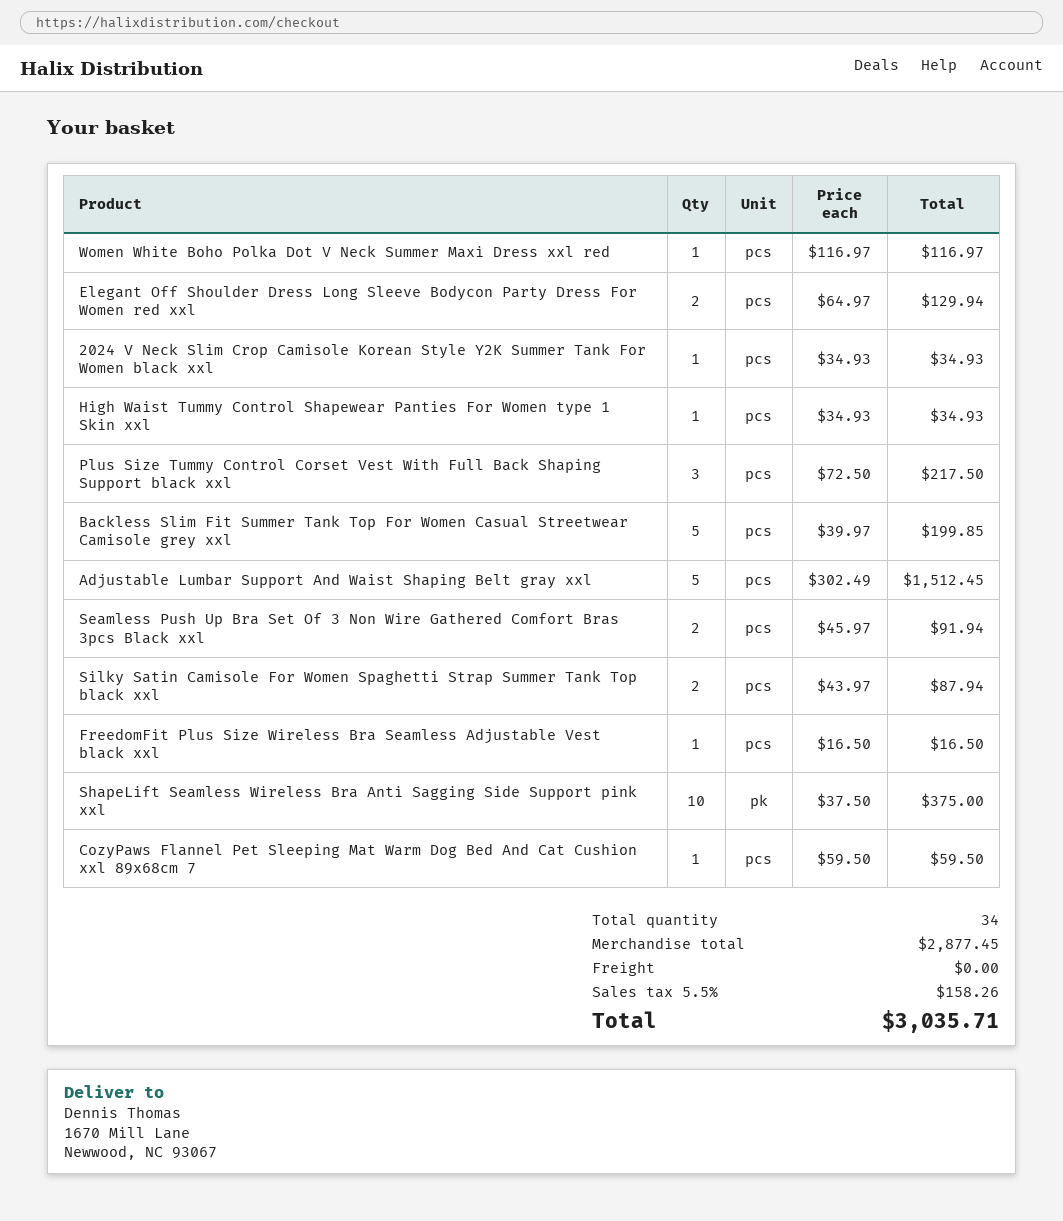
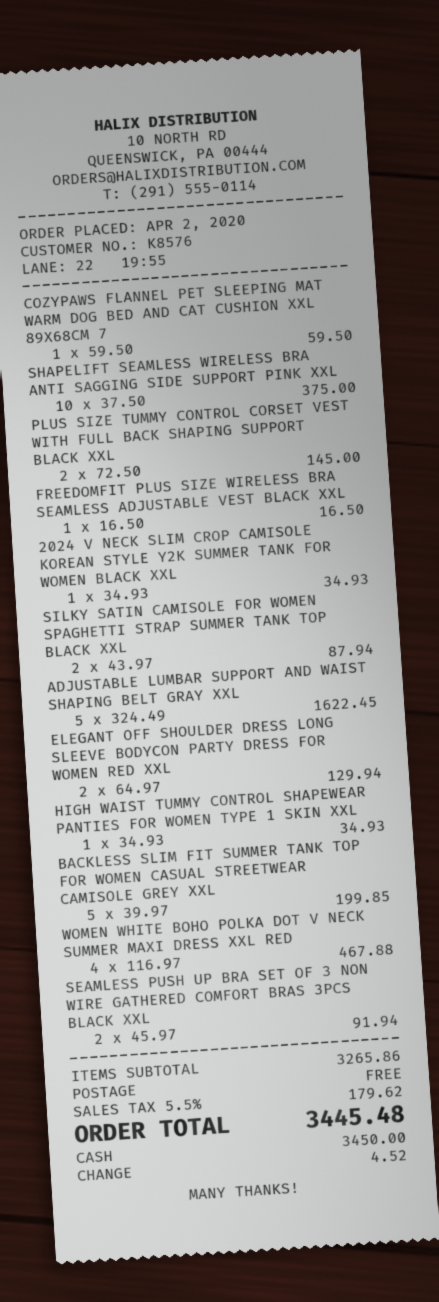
Women White Boho Polka Dot V Neck Summer Maxi Dress xxl red: 1 x 116.97 = 116.97 -> 4 x 116.97 = 467.88
Plus Size Tummy Control Corset Vest With Full Back Shaping Support black xxl: 3 x 72.50 = 217.50 -> 2 x 72.50 = 145.00
Adjustable Lumbar Support And Waist Shaping Belt gray xxl: 5 x 302.49 = 1512.45 -> 5 x 324.49 = 1622.45
subtotal: 2877.45 -> 3265.86
tax: 5.5% = 158.26 -> 5.5% = 179.62
total: 3035.71 -> 3445.48

